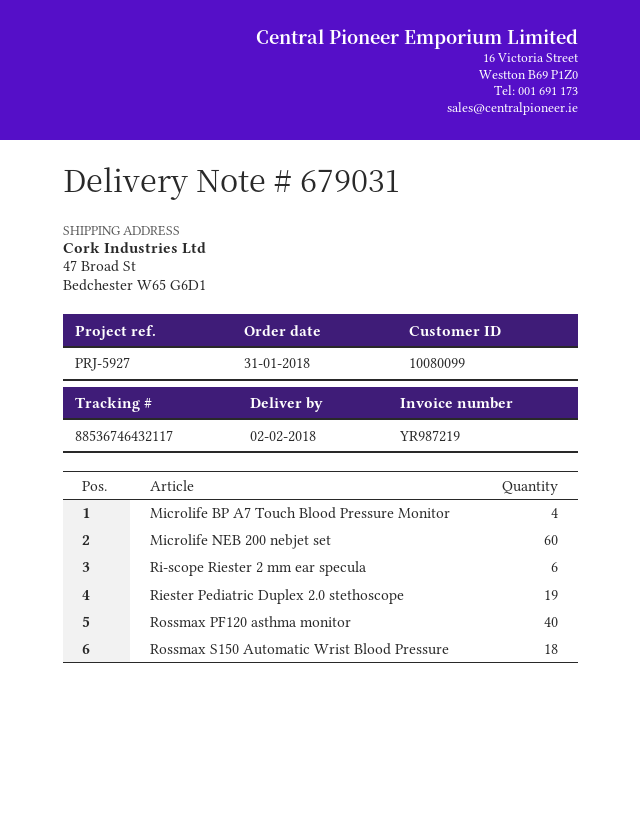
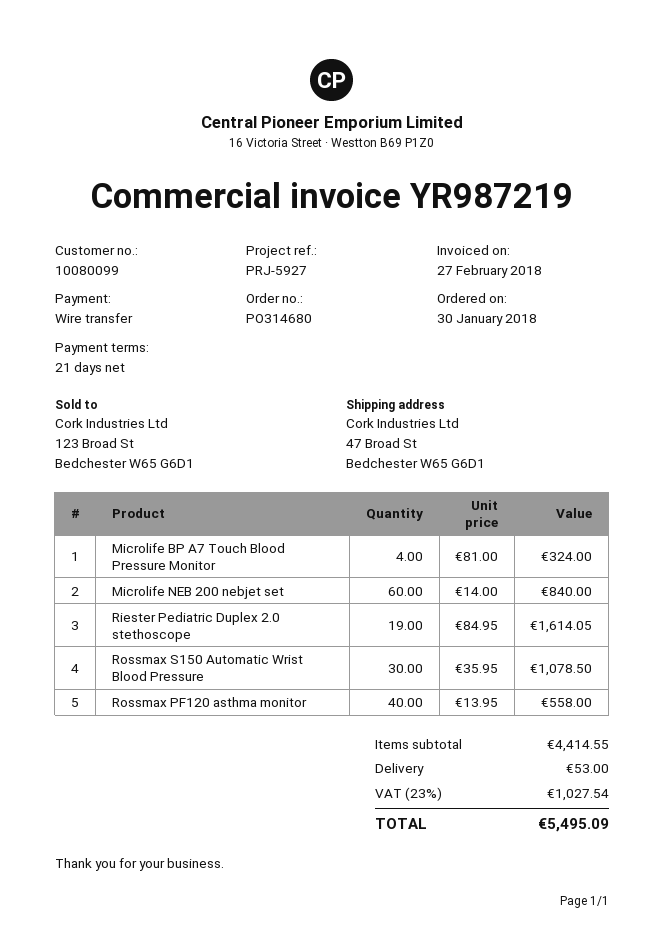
order date: 2018-01-31 -> 2018-01-30
Ri-scope Riester 2 mm ear specula: 6 -> none
Rossmax S150 Automatic Wrist Blood Pressure: 18 -> 30

